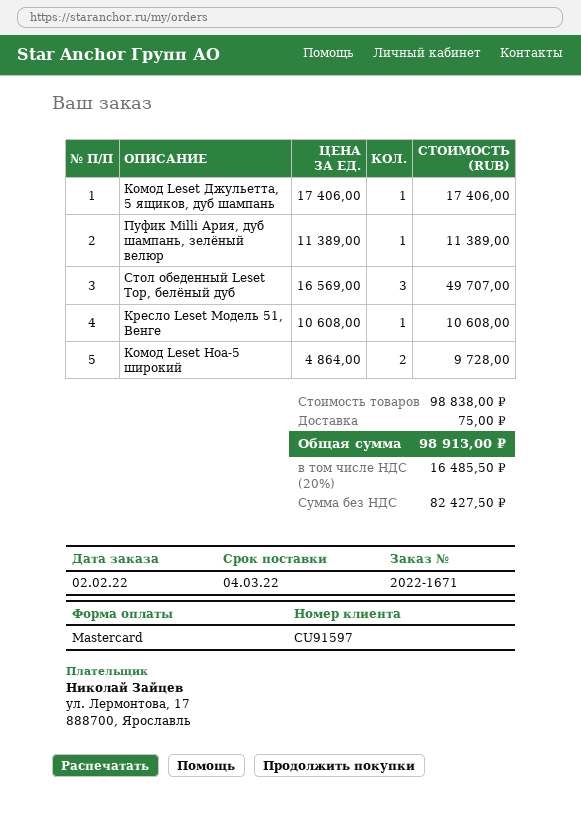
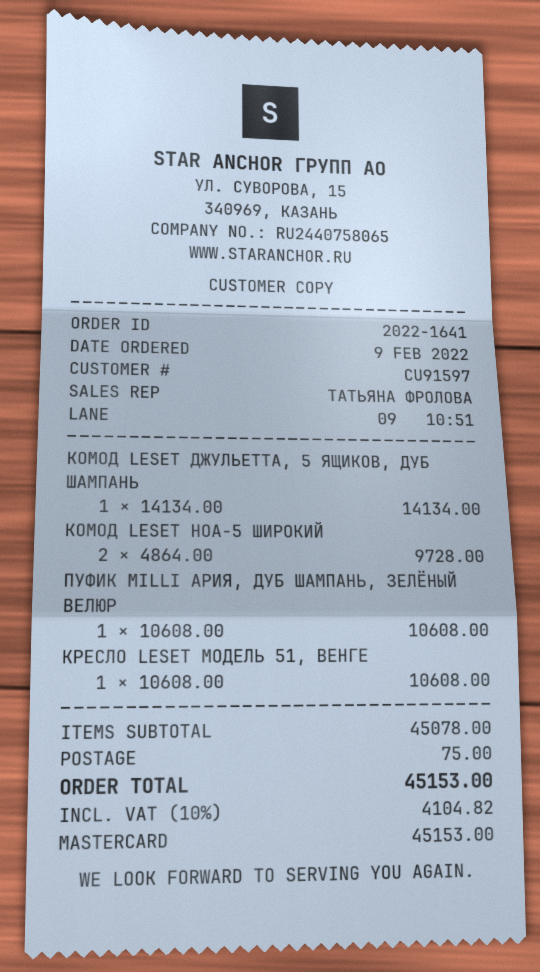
order number: 2022-1671 -> 2022-1641
order date: 2022-02-02 -> 2022-02-09
Комод Leset Джульетта, 5 ящиков, дуб шампань: 1 x 17406.00 = 17406.00 -> 1 x 14134.00 = 14134.00
Пуфик Milli Ария, дуб шампань, зелёный велюр: 1 x 11389.00 = 11389.00 -> 1 x 10608.00 = 10608.00
Стол обеденный Leset Тор, белёный дуб: 3 x 16569.00 = 49707.00 -> none
subtotal: 98838.00 -> 45078.00
tax: 20% = 16485.50 -> 10% = 4104.82
total: 98913.00 -> 45153.00

